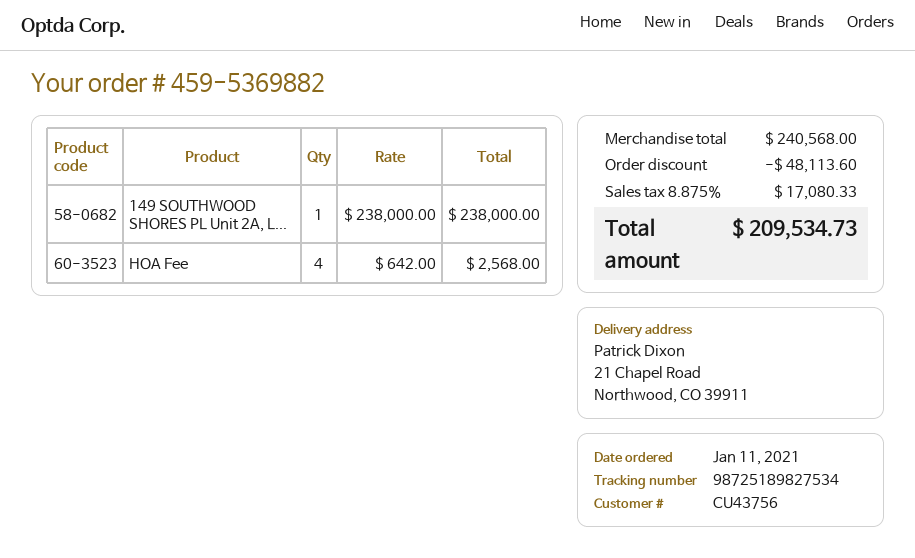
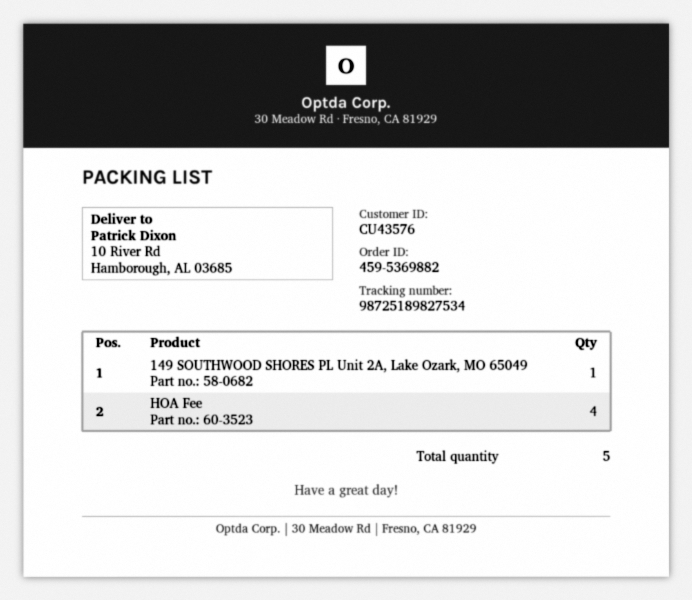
customer number: CU43756 -> CU43576
ship to: 21 Chapel Road, Northwood, CO 39911 -> 10 River Rd, Hamborough, AL 03685

